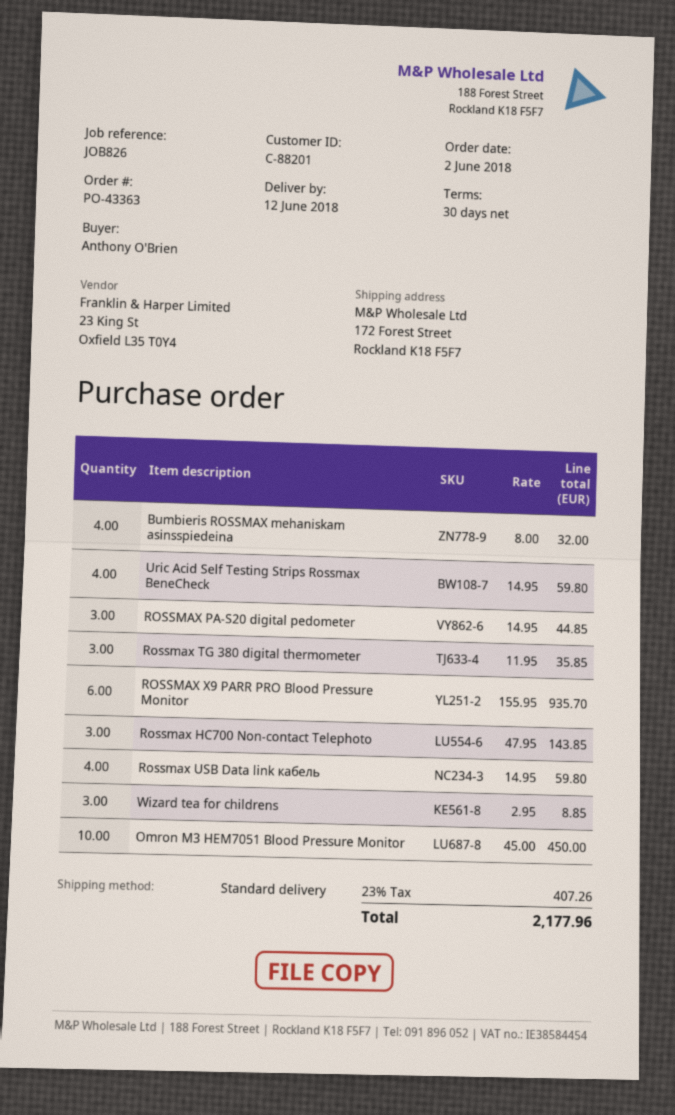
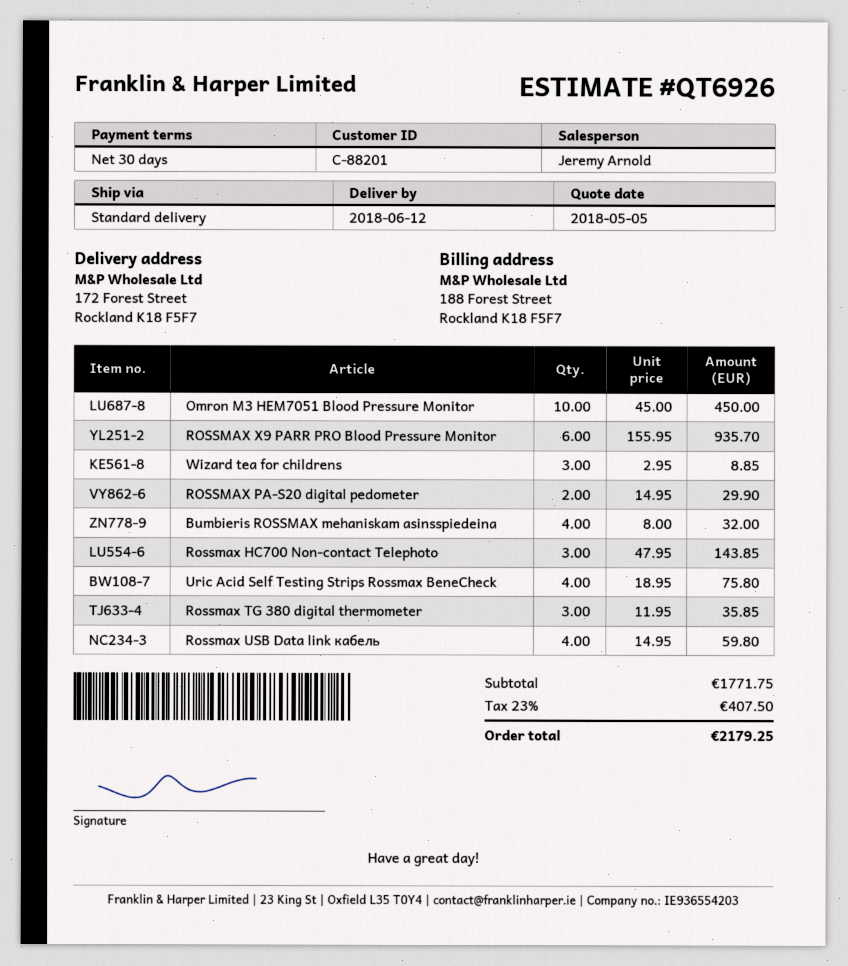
Uric Acid Self Testing Strips Rossmax BeneCheck: 4 x 14.95 = 59.80 -> 4 x 18.95 = 75.80
ROSSMAX PA-S20 digital pedometer: 3 x 14.95 = 44.85 -> 2 x 14.95 = 29.90
tax: 23% = 407.26 -> 23% = 407.50
total: 2177.96 -> 2179.25

